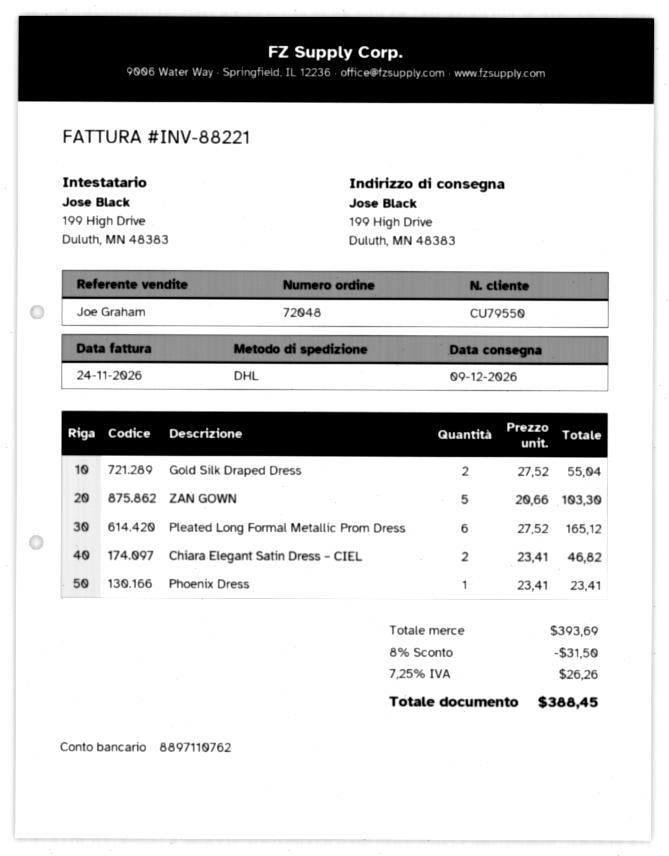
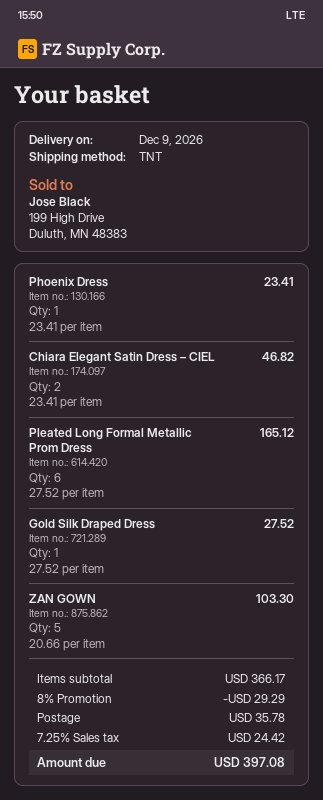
shipping method: DHL -> TNT
Gold Silk Draped Dress: 2 x 27.52 = 55.04 -> 1 x 27.52 = 27.52
subtotal: 393.69 -> 366.17
discount: 8% = 31.50 -> 8% = 29.29
shipping: none -> 35.78
tax: 7.25% = 26.26 -> 7.25% = 24.42
total: 388.45 -> 397.08

